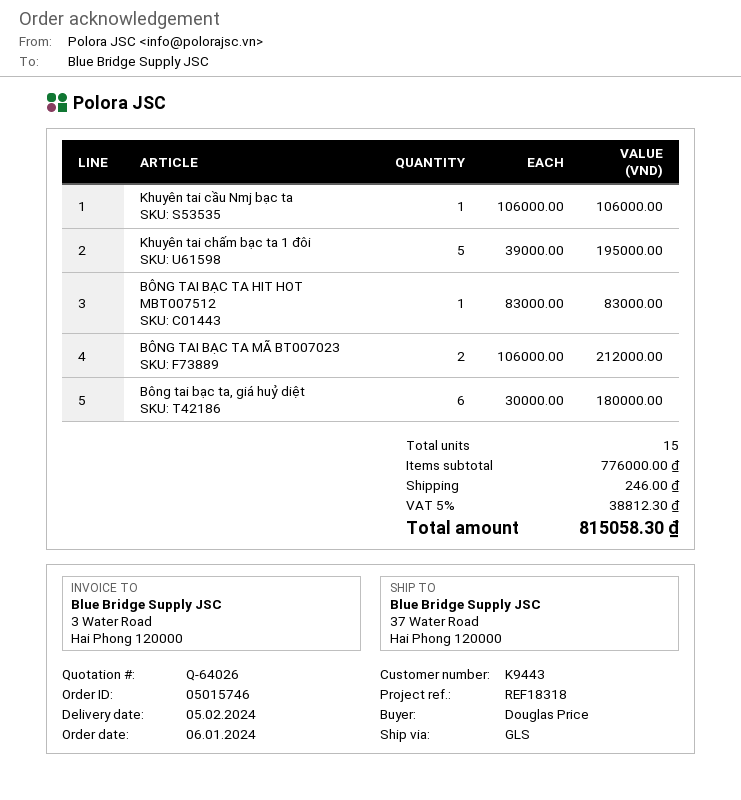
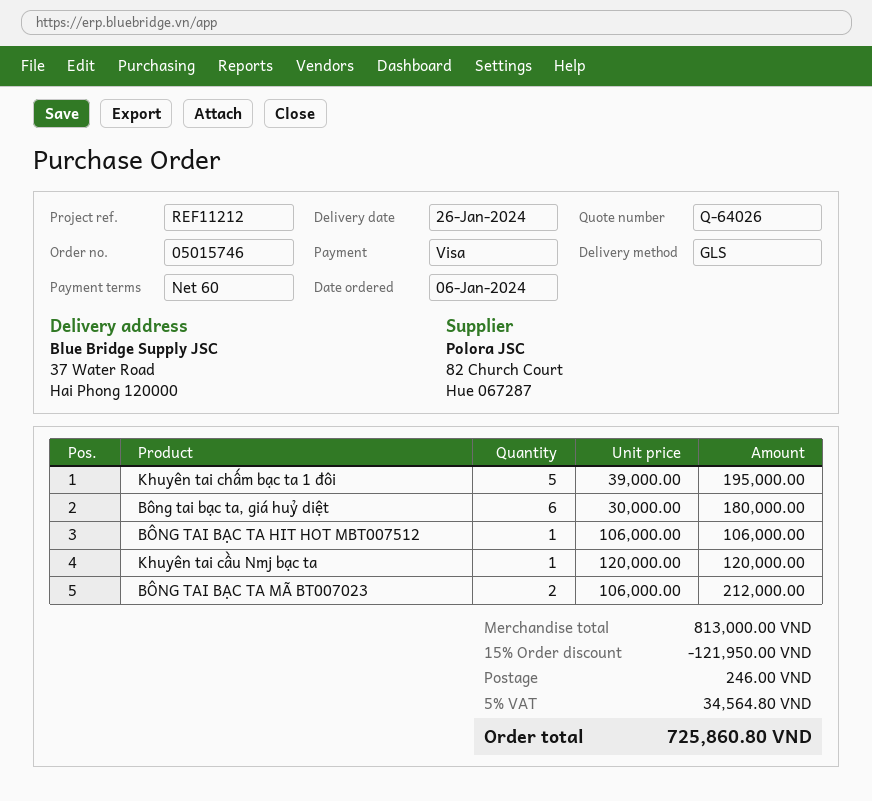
delivery date: 2024-02-05 -> 2024-01-26
reference: REF18318 -> REF11212
Khuyên tai cầu Nmj bạc ta: 1 x 106000.00 = 106000.00 -> 1 x 120000.00 = 120000.00
BÔNG TAI BẠC TA HIT HOT MBT007512: 1 x 83000.00 = 83000.00 -> 1 x 106000.00 = 106000.00
subtotal: 776000.00 -> 813000.00
discount: none -> 15% = 121950.00
tax: 5% = 38812.30 -> 5% = 34564.80
total: 815058.30 -> 725860.80

